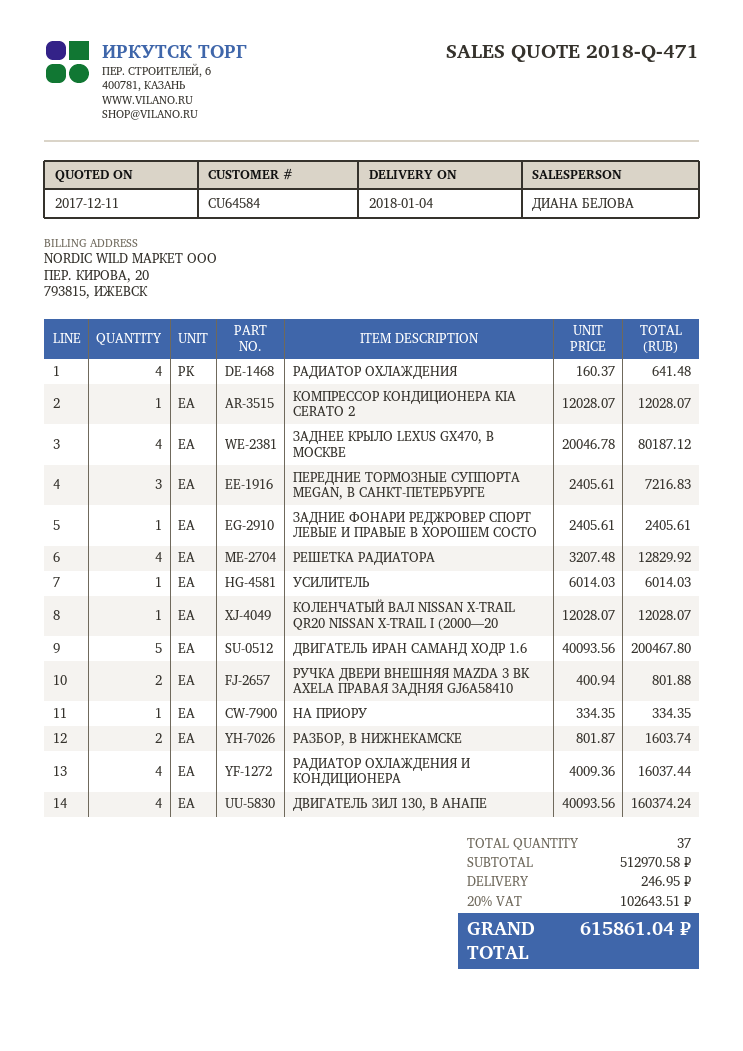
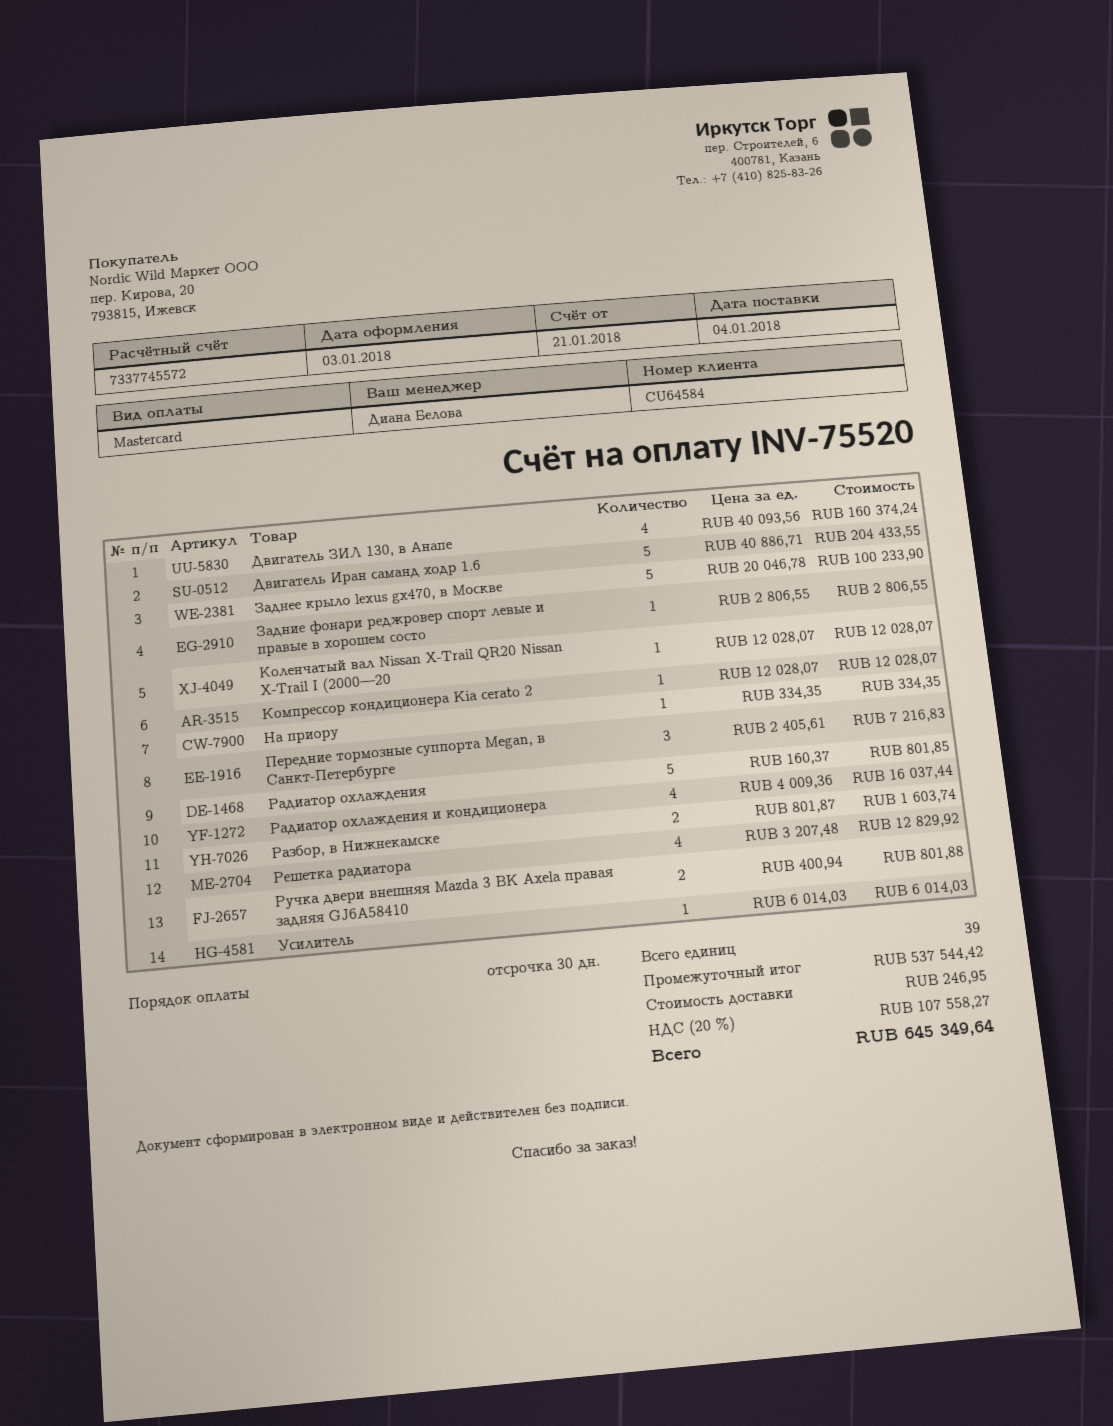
РАДИАТОР ОХЛАЖДЕНИЯ: 4 x 160.37 = 641.48 -> 5 x 160.37 = 801.85
ЗАДНЕЕ КРЫЛО LEXUS GX470, В МОСКВЕ: 4 x 20046.78 = 80187.12 -> 5 x 20046.78 = 100233.90
ЗАДНИЕ ФОНАРИ РЕДЖРОВЕР СПОРТ ЛЕВЫЕ И ПРАВЫЕ В ХОРОШЕМ СОСТО: 1 x 2405.61 = 2405.61 -> 1 x 2806.55 = 2806.55
ДВИГАТЕЛЬ ИРАН САМАНД ХОДР 1.6: 5 x 40093.56 = 200467.80 -> 5 x 40886.71 = 204433.55
total quantity: 37 -> 39
subtotal: 512970.58 -> 537544.42
tax: 20% = 102643.51 -> 20% = 107558.27
total: 615861.04 -> 645349.64

